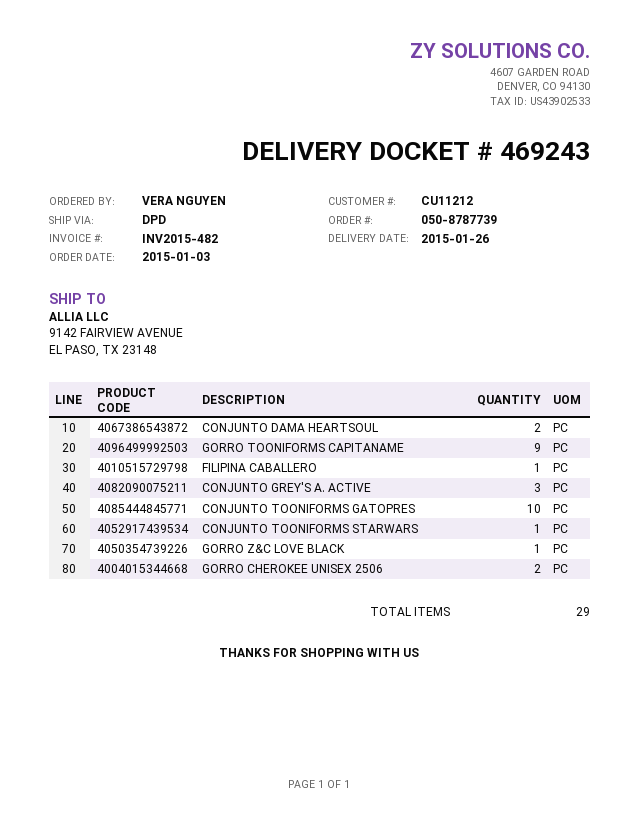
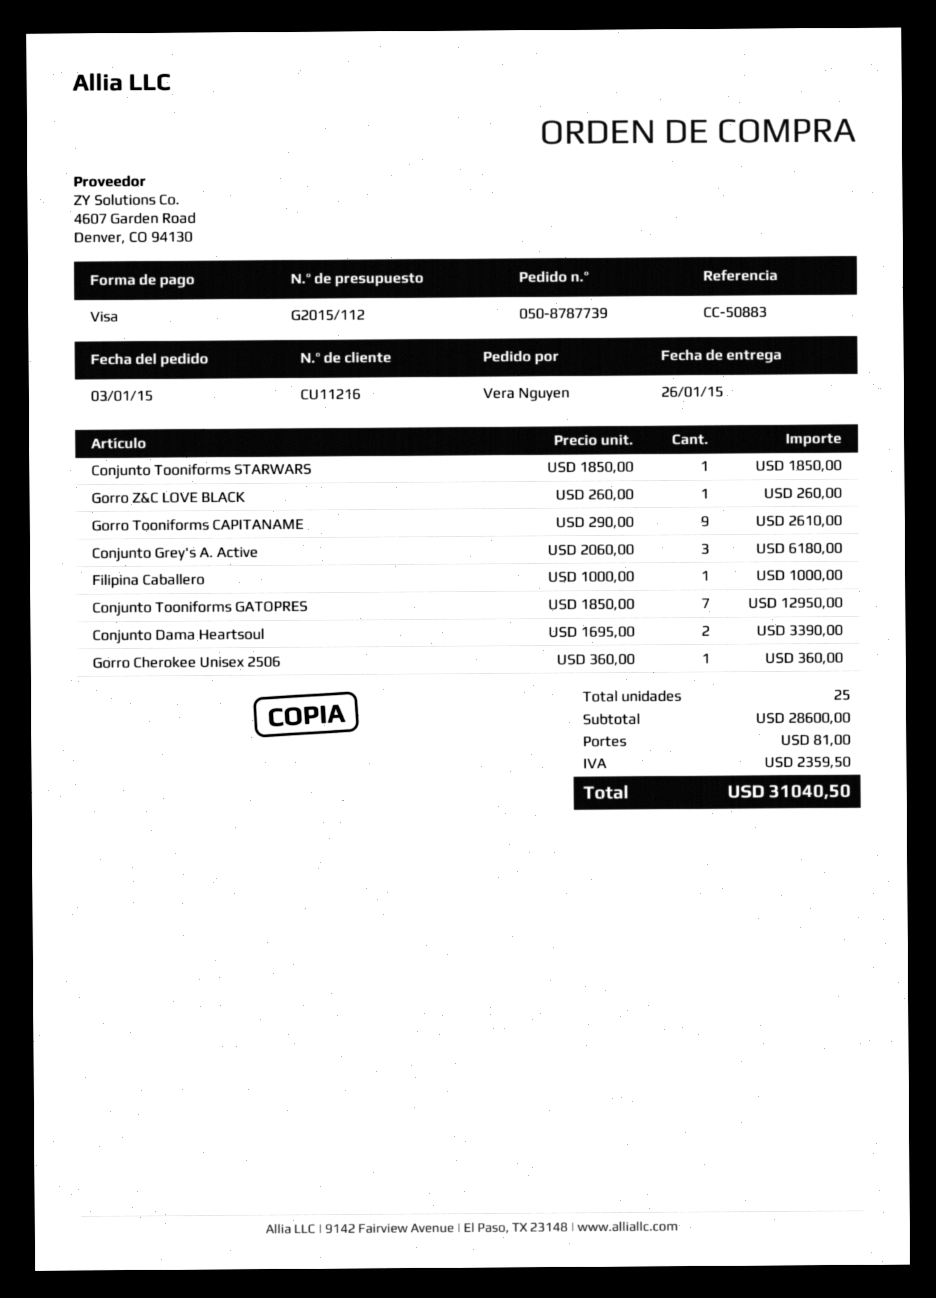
customer number: CU11212 -> CU11216
CONJUNTO TOONIFORMS GATOPRES: 10 -> 7
GORRO CHEROKEE UNISEX 2506: 2 -> 1
total quantity: 29 -> 25

